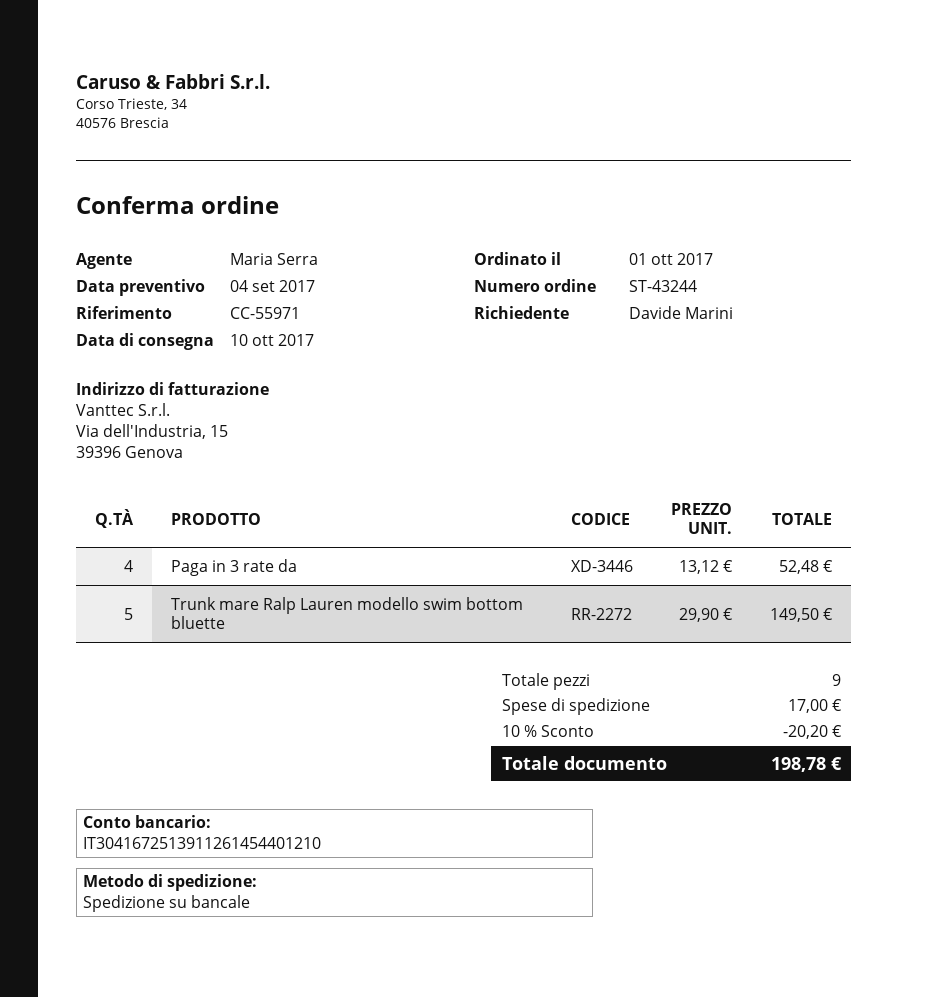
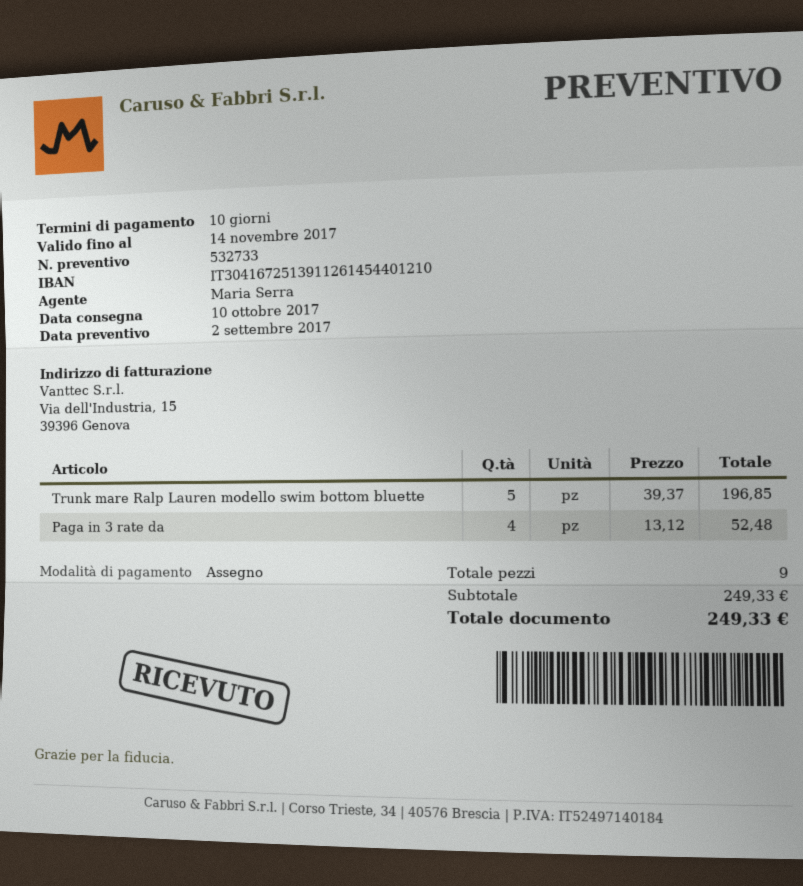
quote date: 2017-09-04 -> 2017-09-02
Trunk mare Ralp Lauren modello swim bottom bluette: 5 x 29.90 = 149.50 -> 5 x 39.37 = 196.85
discount: 10% = 20.20 -> none
shipping: 17.00 -> none
total: 198.78 -> 249.33

